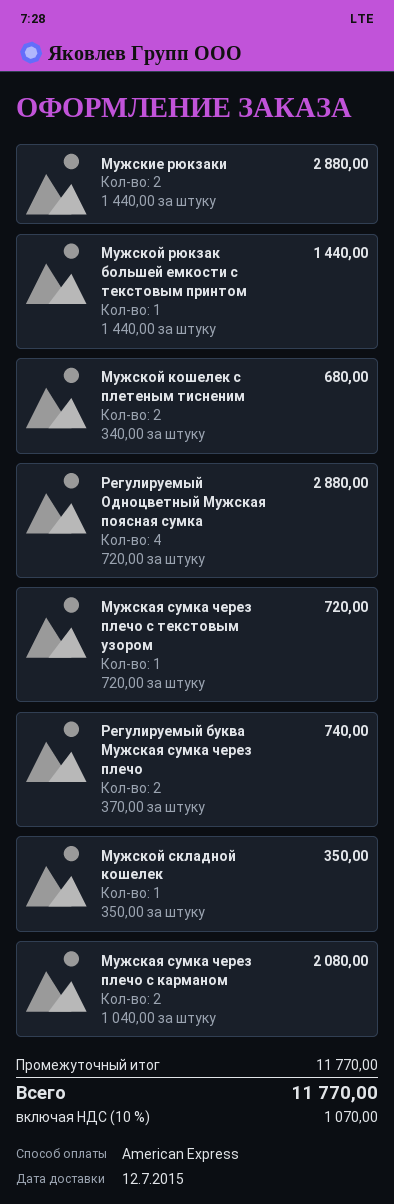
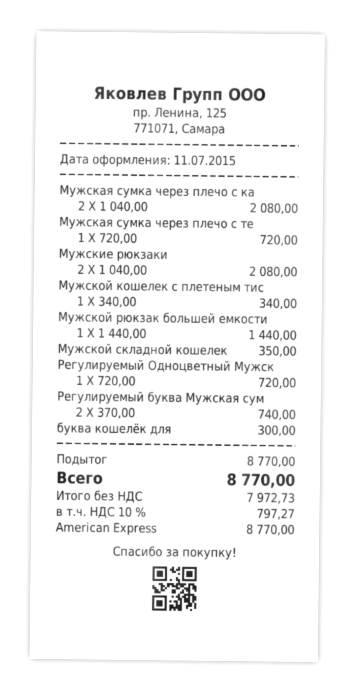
Мужские рюкзаки: 2 x 1440.00 = 2880.00 -> 2 x 1040.00 = 2080.00
Мужской кошелек с плетеным тисненим: 2 x 340.00 = 680.00 -> 1 x 340.00 = 340.00
Регулируемый Одноцветный Мужская поясная сумка: 4 x 720.00 = 2880.00 -> 1 x 720.00 = 720.00
буква кошелёк для: none -> 1 x 300.00 = 300.00
subtotal: 11770.00 -> 8770.00
tax: 10% = 1070.00 -> 10% = 797.27
total: 11770.00 -> 8770.00

